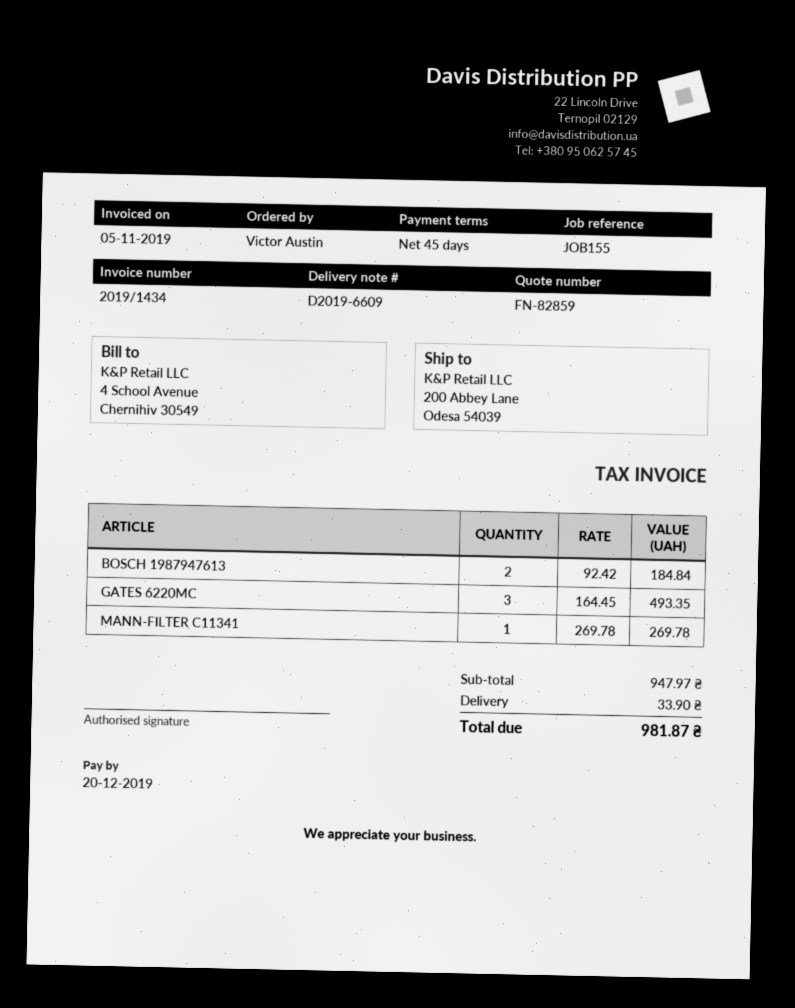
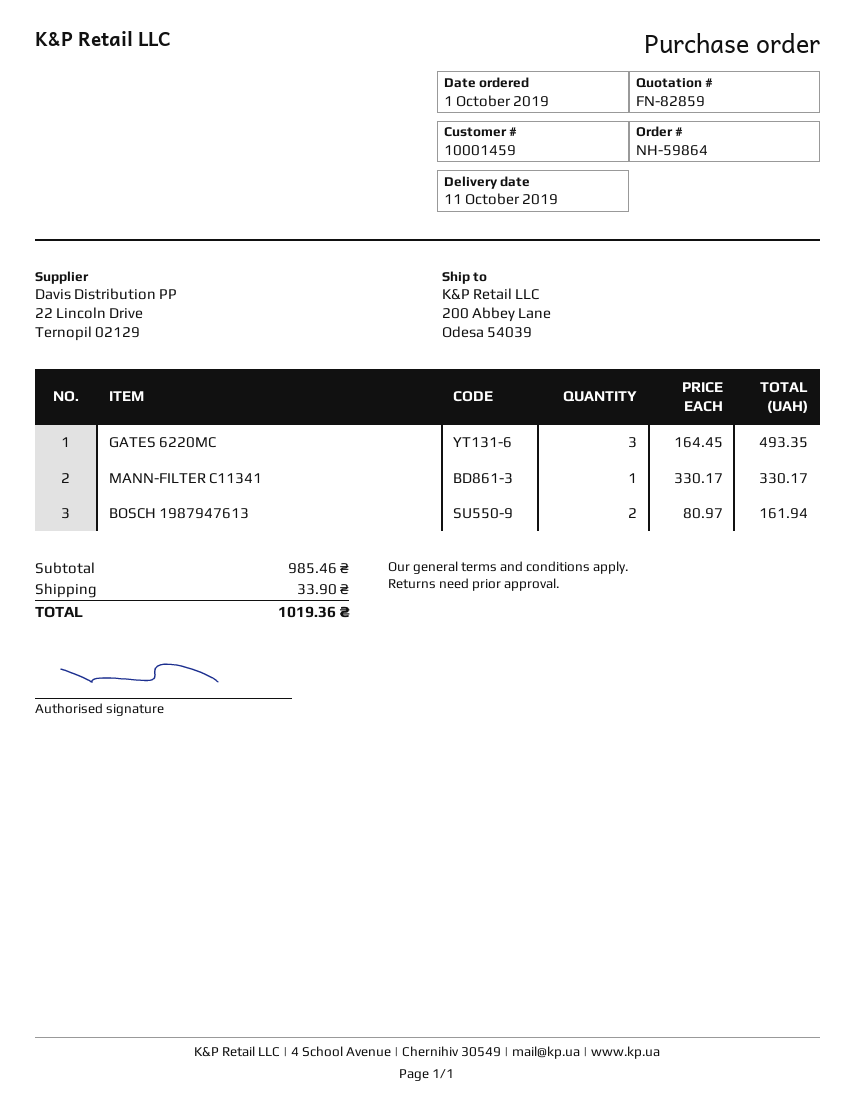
BOSCH 1987947613: 2 x 92.42 = 184.84 -> 2 x 80.97 = 161.94
MANN-FILTER C11341: 1 x 269.78 = 269.78 -> 1 x 330.17 = 330.17
subtotal: 947.97 -> 985.46
total: 981.87 -> 1019.36

